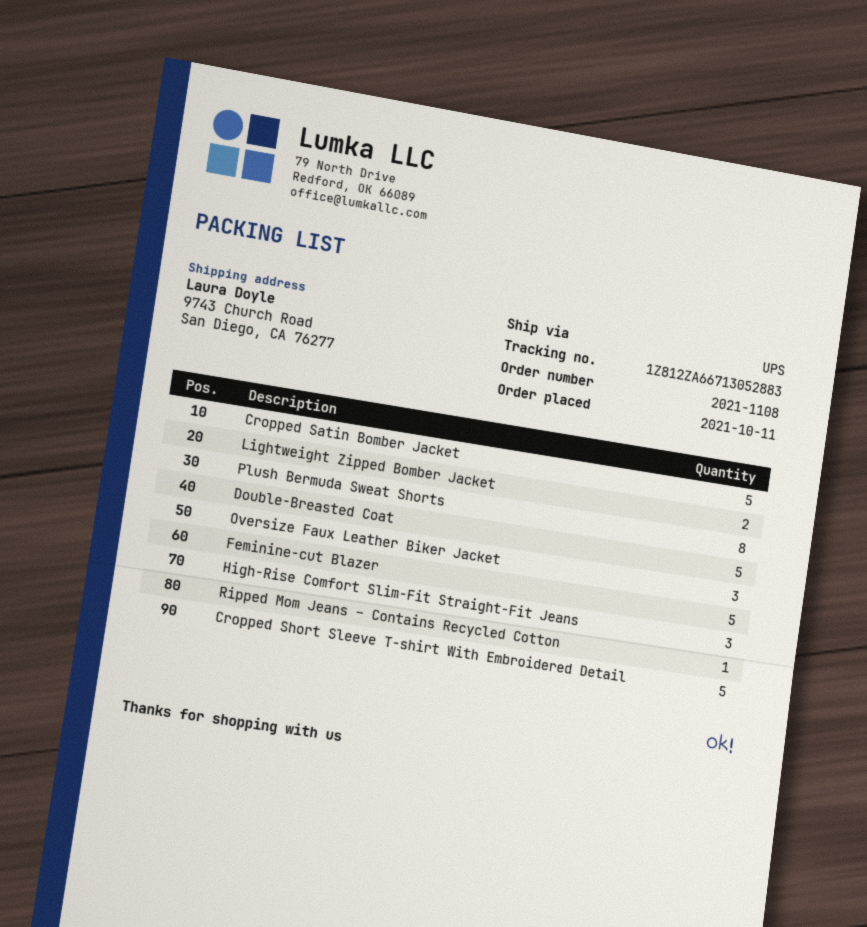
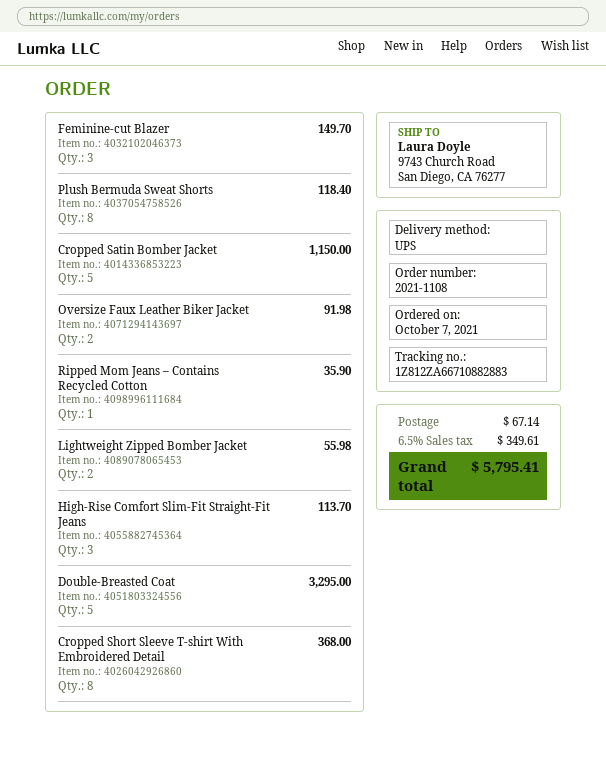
order date: 2021-10-11 -> 2021-10-07
tracking number: 1Z812ZA66713052883 -> 1Z812ZA66710882883
Oversize Faux Leather Biker Jacket: 3 -> 2
Feminine-cut Blazer: 5 -> 3
Cropped Short Sleeve T-shirt With Embroidered Detail: 5 -> 8

